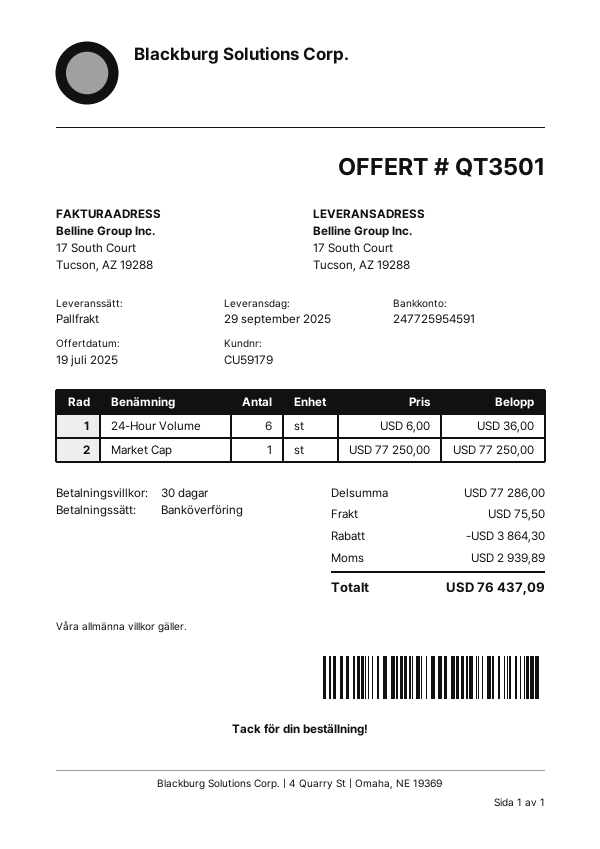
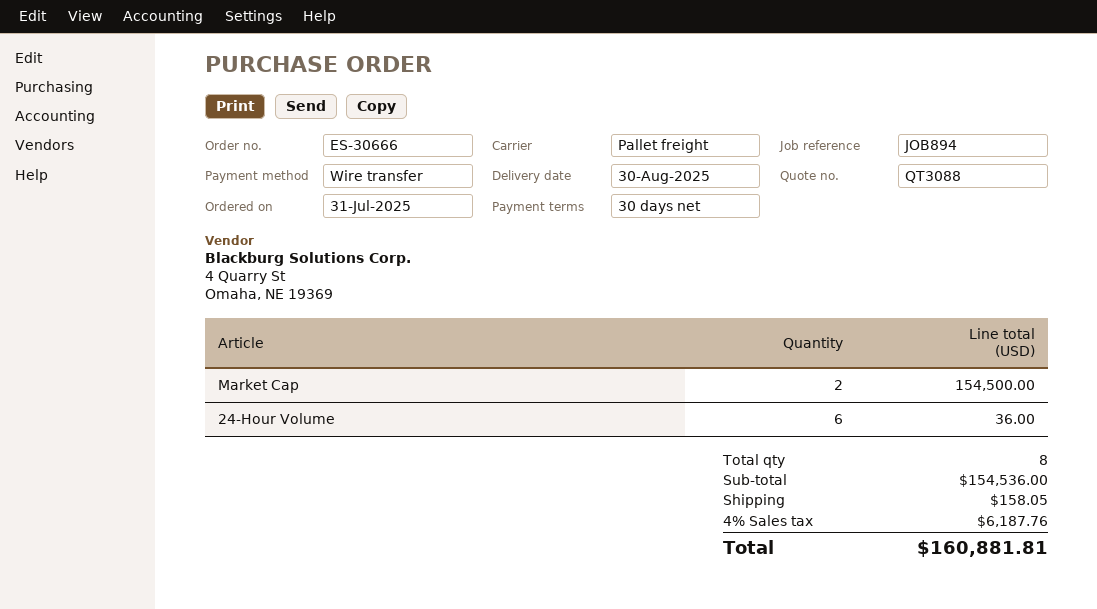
quote number: QT3501 -> QT3088
delivery date: 2025-09-29 -> 2025-08-30
Market Cap: 1 for 77250.00 -> 2 for 154500.00
subtotal: 77286.00 -> 154536.00
discount: 3864.30 -> none
shipping: 75.50 -> 158.05
tax: 2939.89 -> 6187.76
total: 76437.09 -> 160881.81

